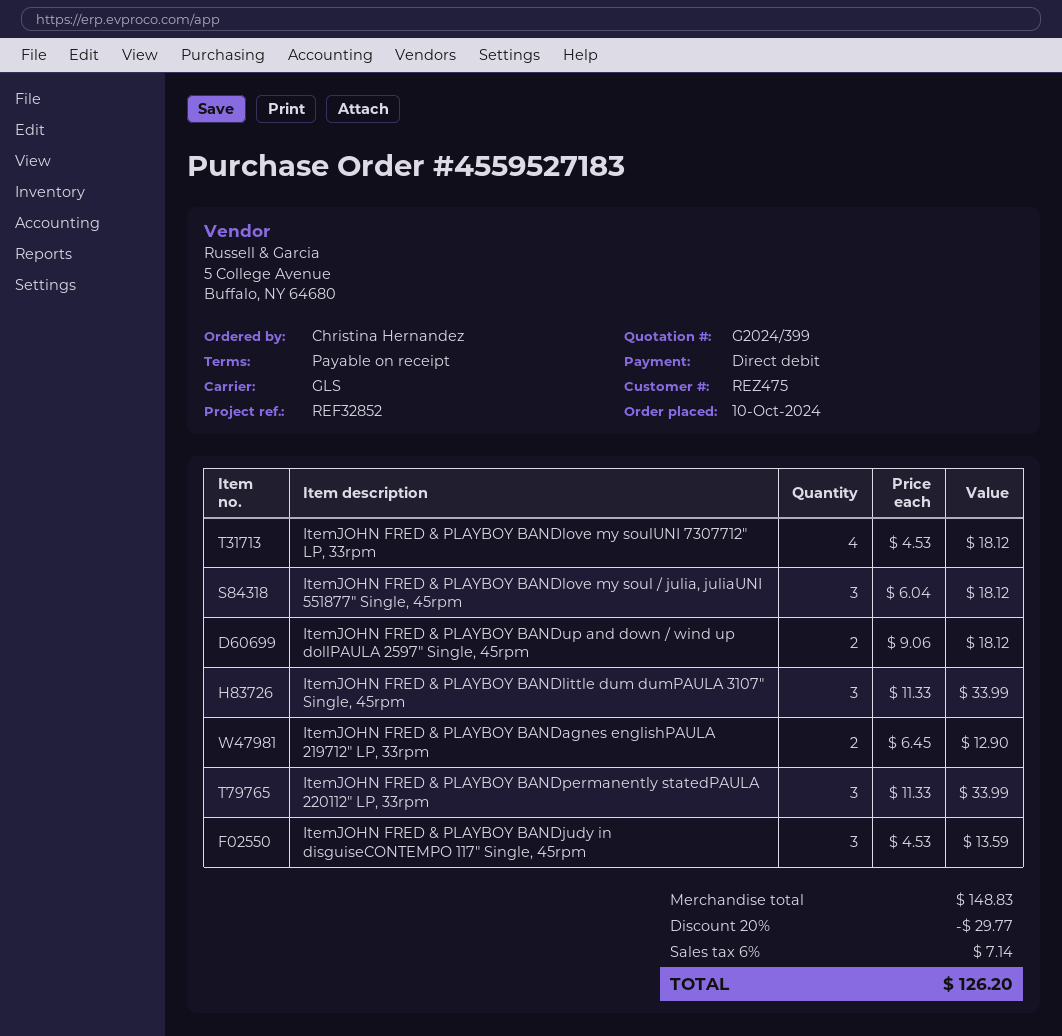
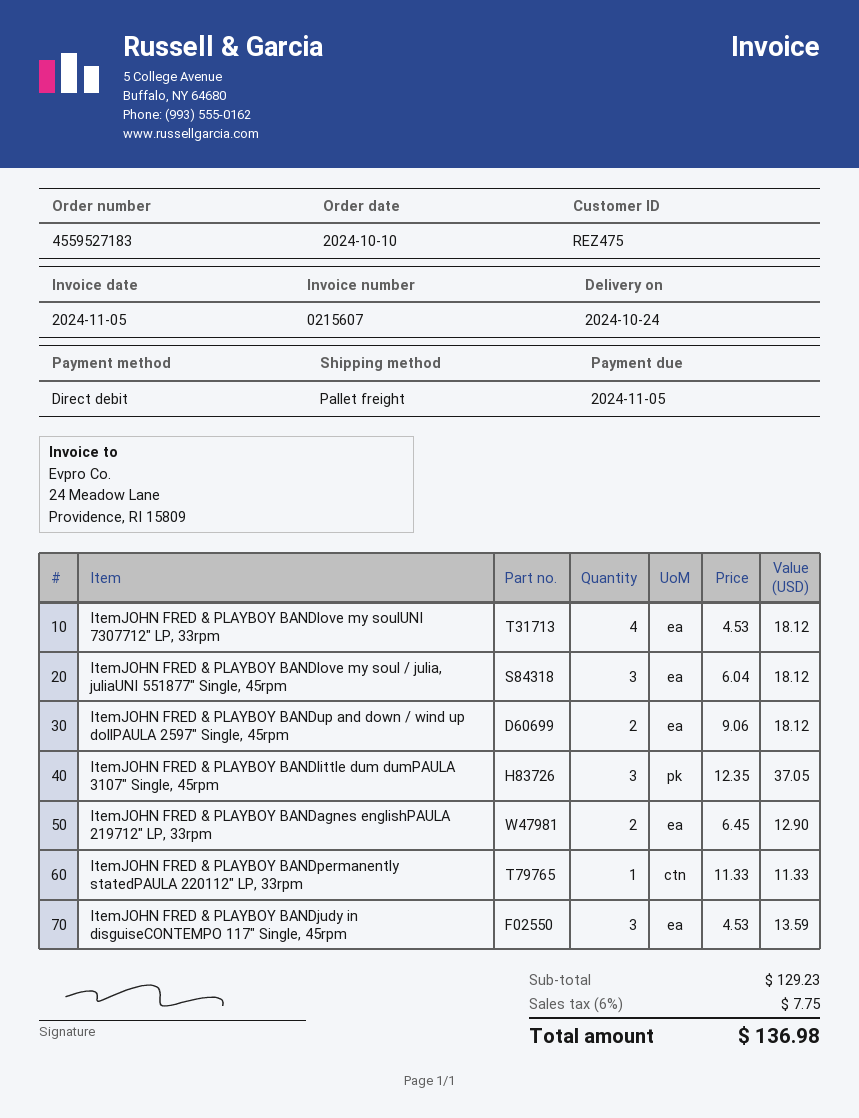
shipping method: GLS -> pallet freight
ItemJOHN FRED & PLAYBOY BANDlittle dum dumPAULA 3107" Single, 45rpm: 3 x 11.33 = 33.99 -> 3 x 12.35 = 37.05
ItemJOHN FRED & PLAYBOY BANDpermanently statedPAULA 220112" LP, 33rpm: 3 x 11.33 = 33.99 -> 1 x 11.33 = 11.33
subtotal: 148.83 -> 129.23
discount: 20% = 29.77 -> none
tax: 6% = 7.14 -> 6% = 7.75
total: 126.20 -> 136.98

